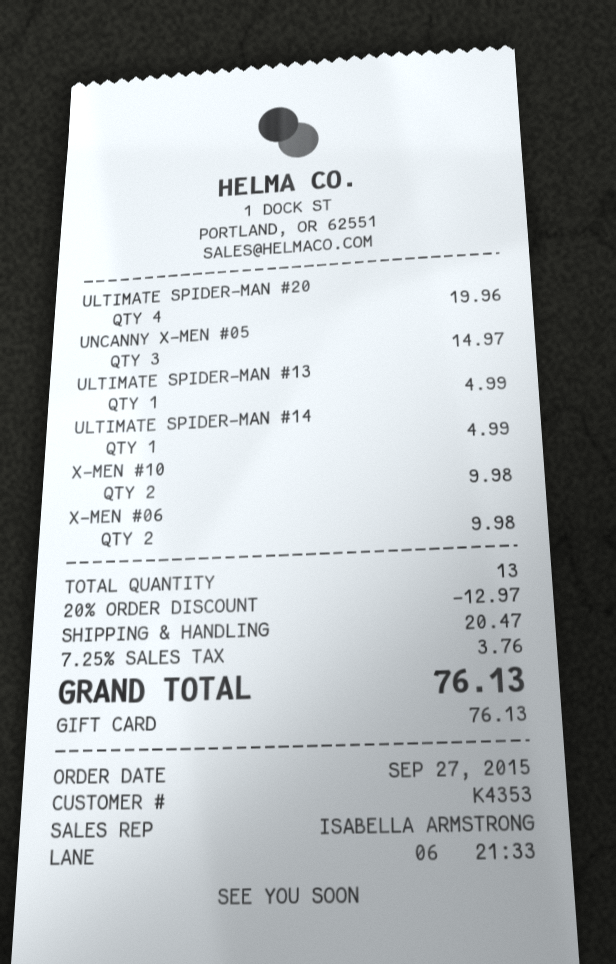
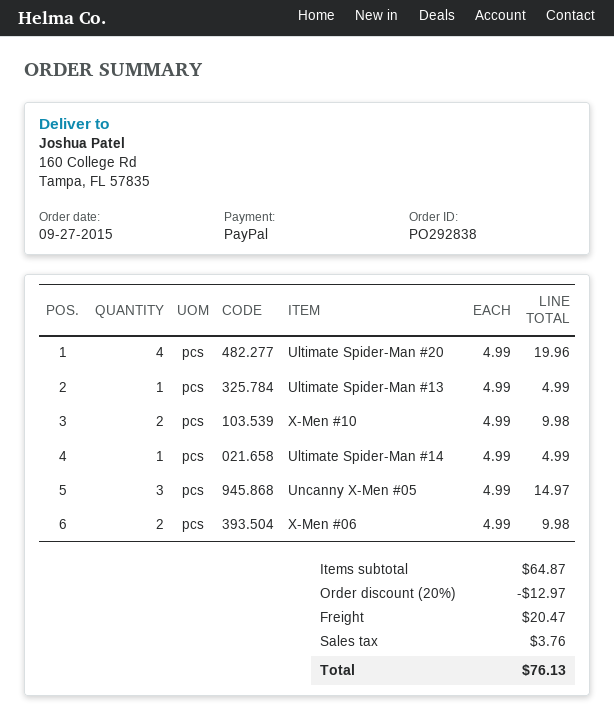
payment method: gift card -> PayPal

